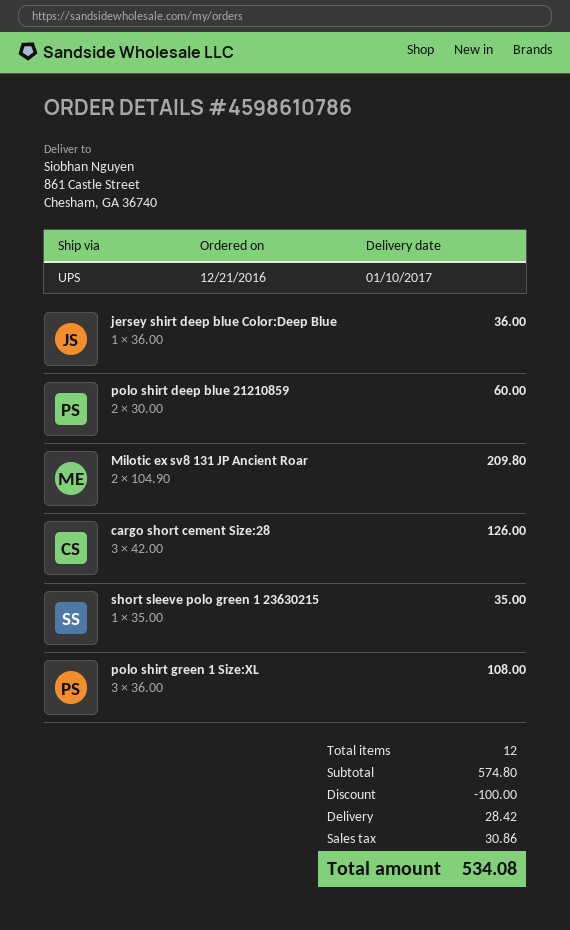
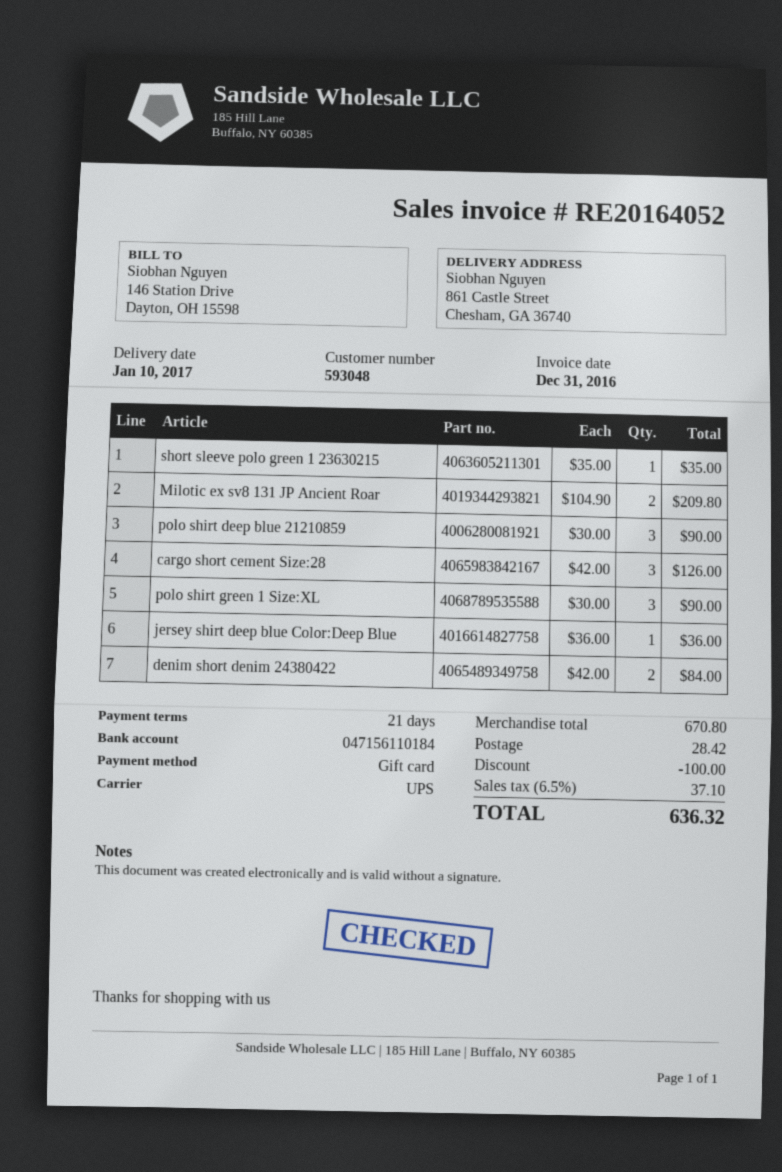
polo shirt deep blue 21210859: 2 x 30.00 = 60.00 -> 3 x 30.00 = 90.00
polo shirt green 1 Size:XL: 3 x 36.00 = 108.00 -> 3 x 30.00 = 90.00
denim short denim 24380422: none -> 2 x 42.00 = 84.00
subtotal: 574.80 -> 670.80
tax: 30.86 -> 37.10
total: 534.08 -> 636.32

